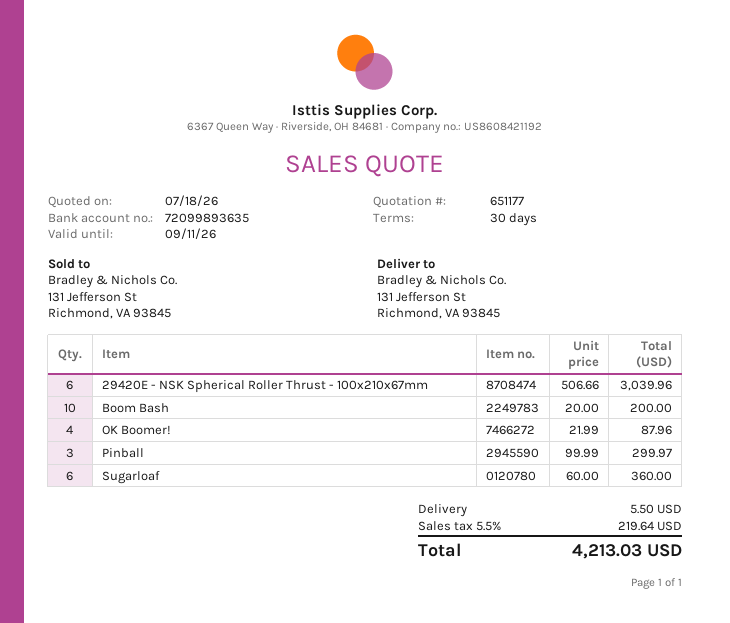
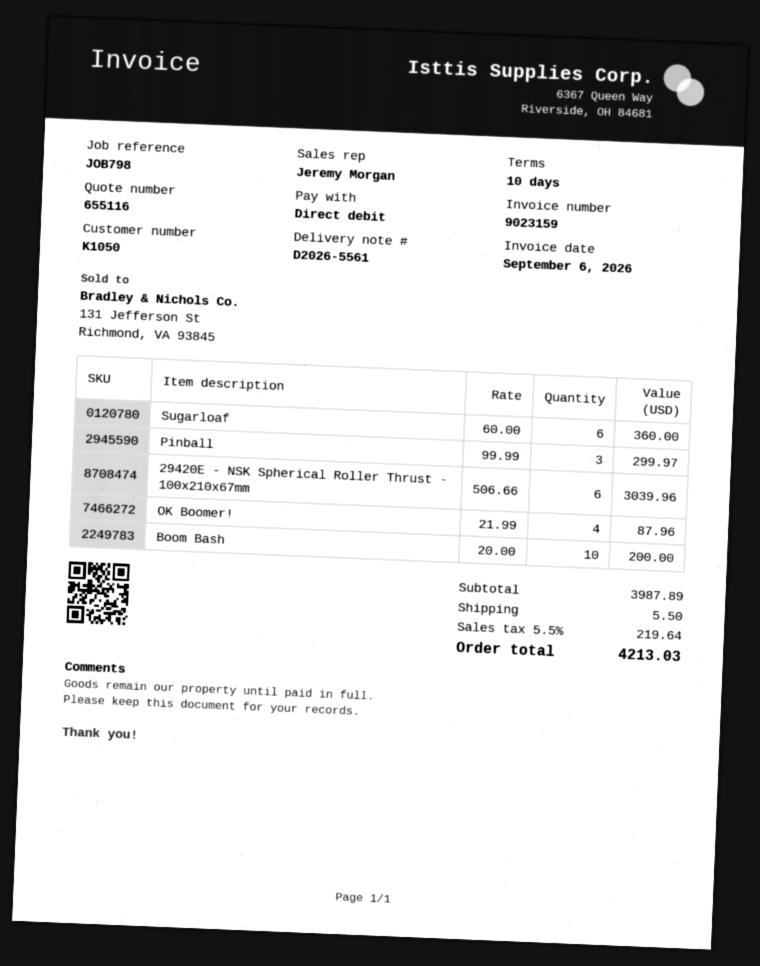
quote number: 651177 -> 655116
payment terms: 30 days -> 10 days

